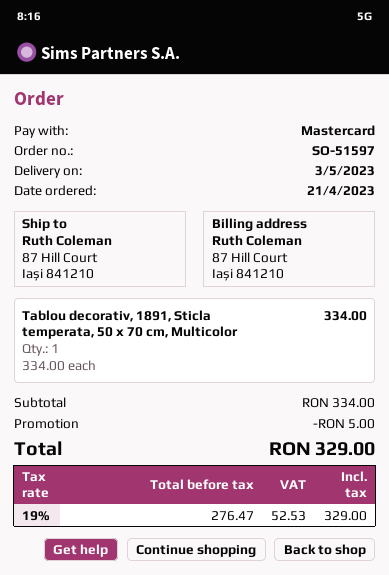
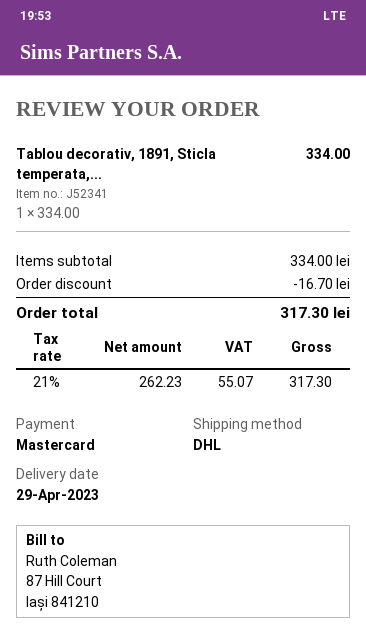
delivery date: 2023-05-03 -> 2023-04-29
discount: 5.00 -> 16.70
net: 276.47 -> 262.23
tax: 19% = 52.53 -> 21% = 55.07
total: 329.00 -> 317.30

